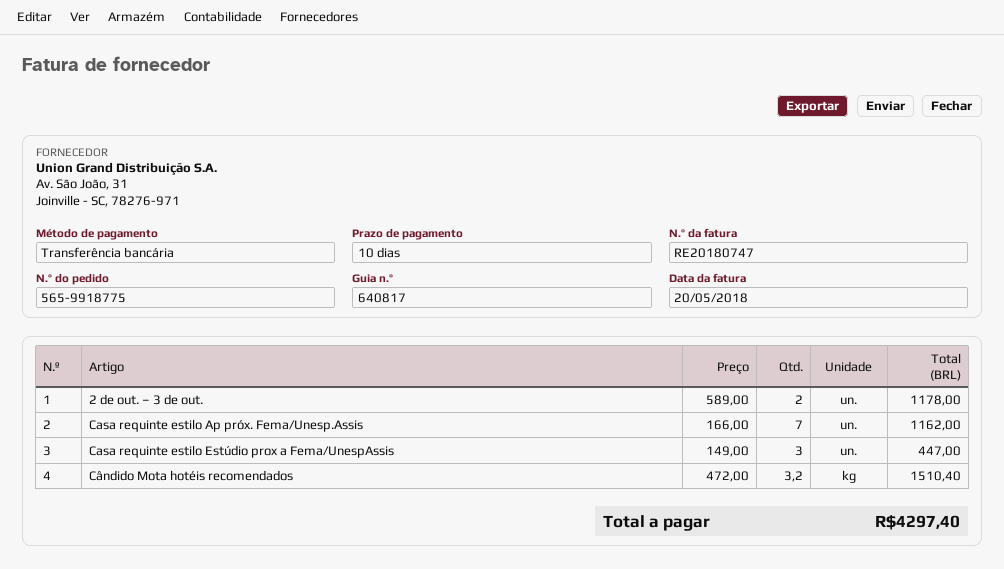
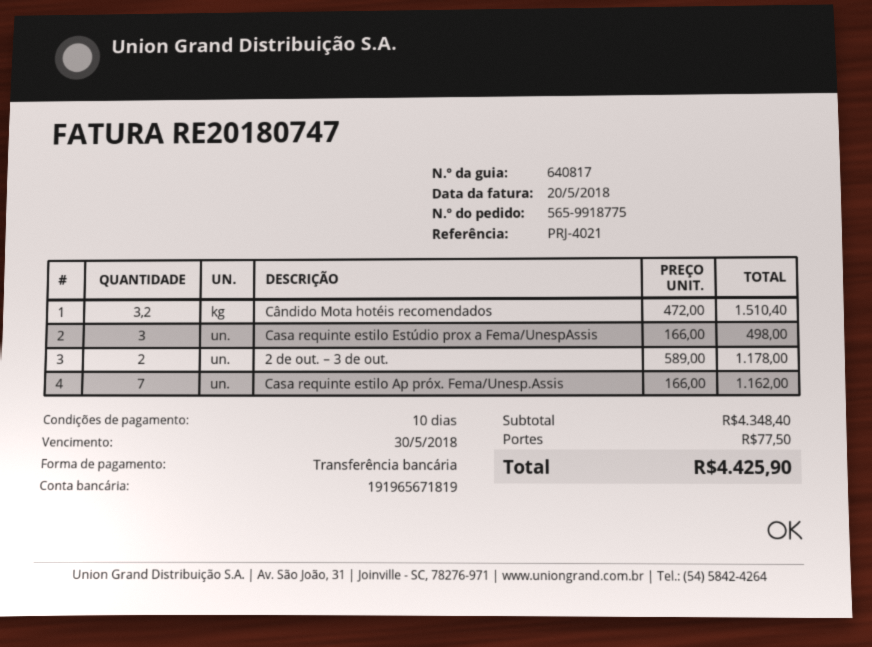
Casa requinte estilo Estúdio prox a Fema/UnespAssis: 3 x 149.00 = 447.00 -> 3 x 166.00 = 498.00
shipping: none -> 77.50
total: 4297.40 -> 4425.90

